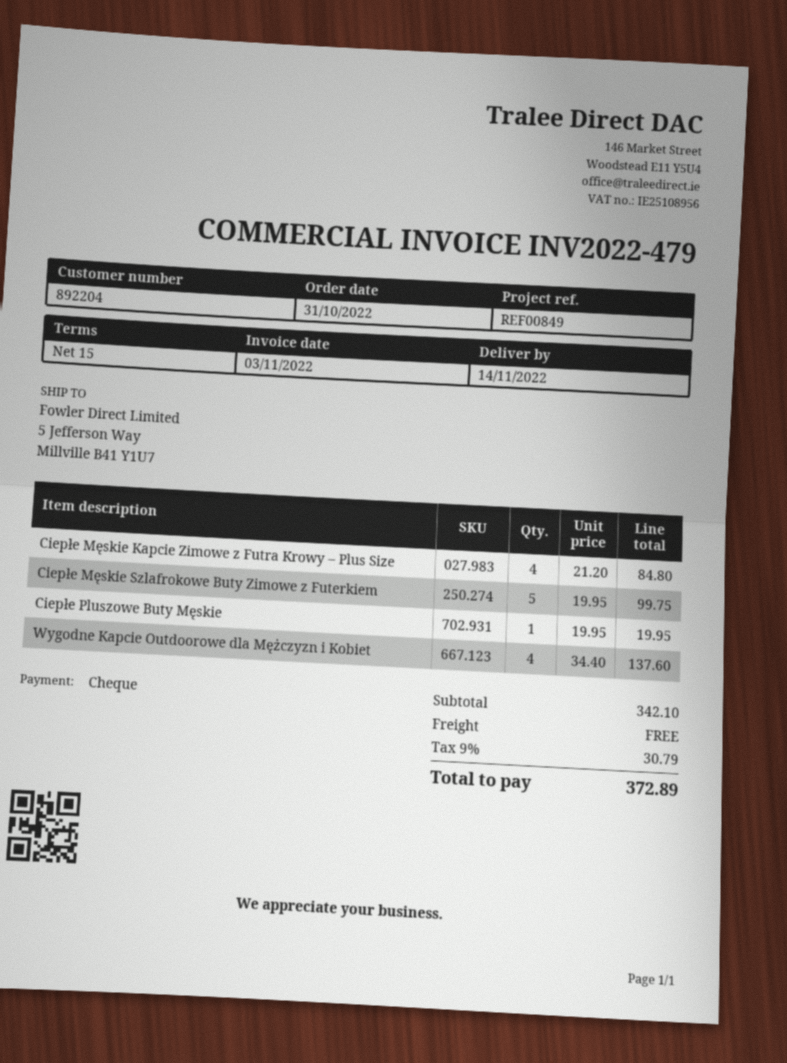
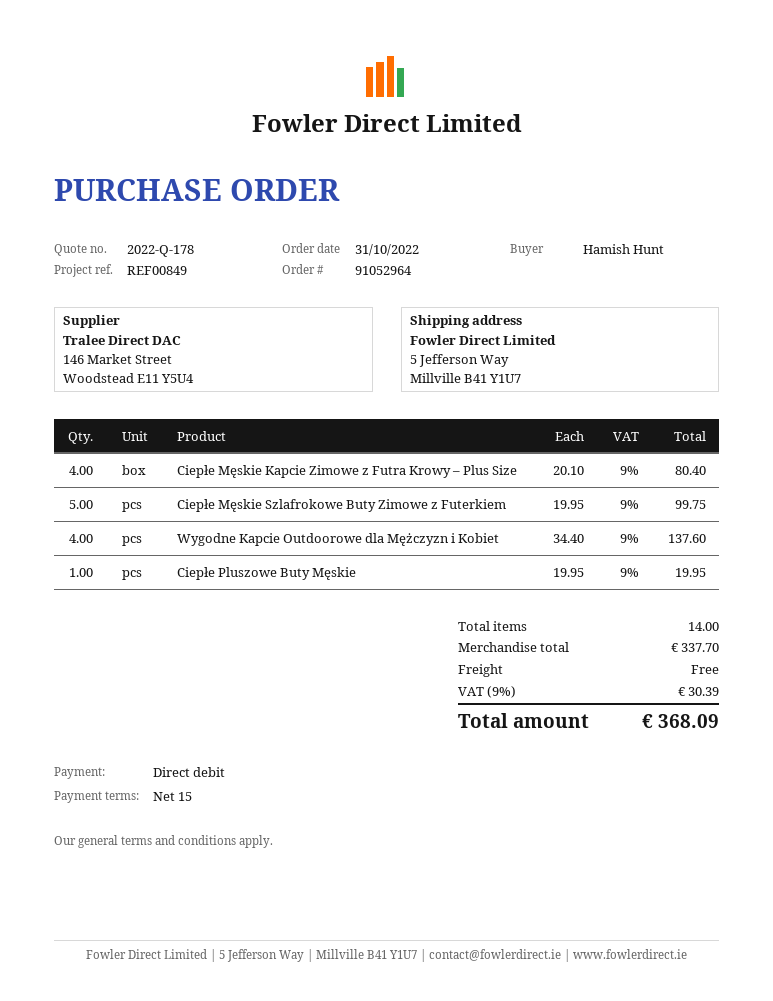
payment method: cheque -> direct debit
Ciepłe Męskie Kapcie Zimowe z Futra Krowy – Plus Size: 4 x 21.20 = 84.80 -> 4 x 20.10 = 80.40
subtotal: 342.10 -> 337.70
tax: 9% = 30.79 -> 9% = 30.39
total: 372.89 -> 368.09

